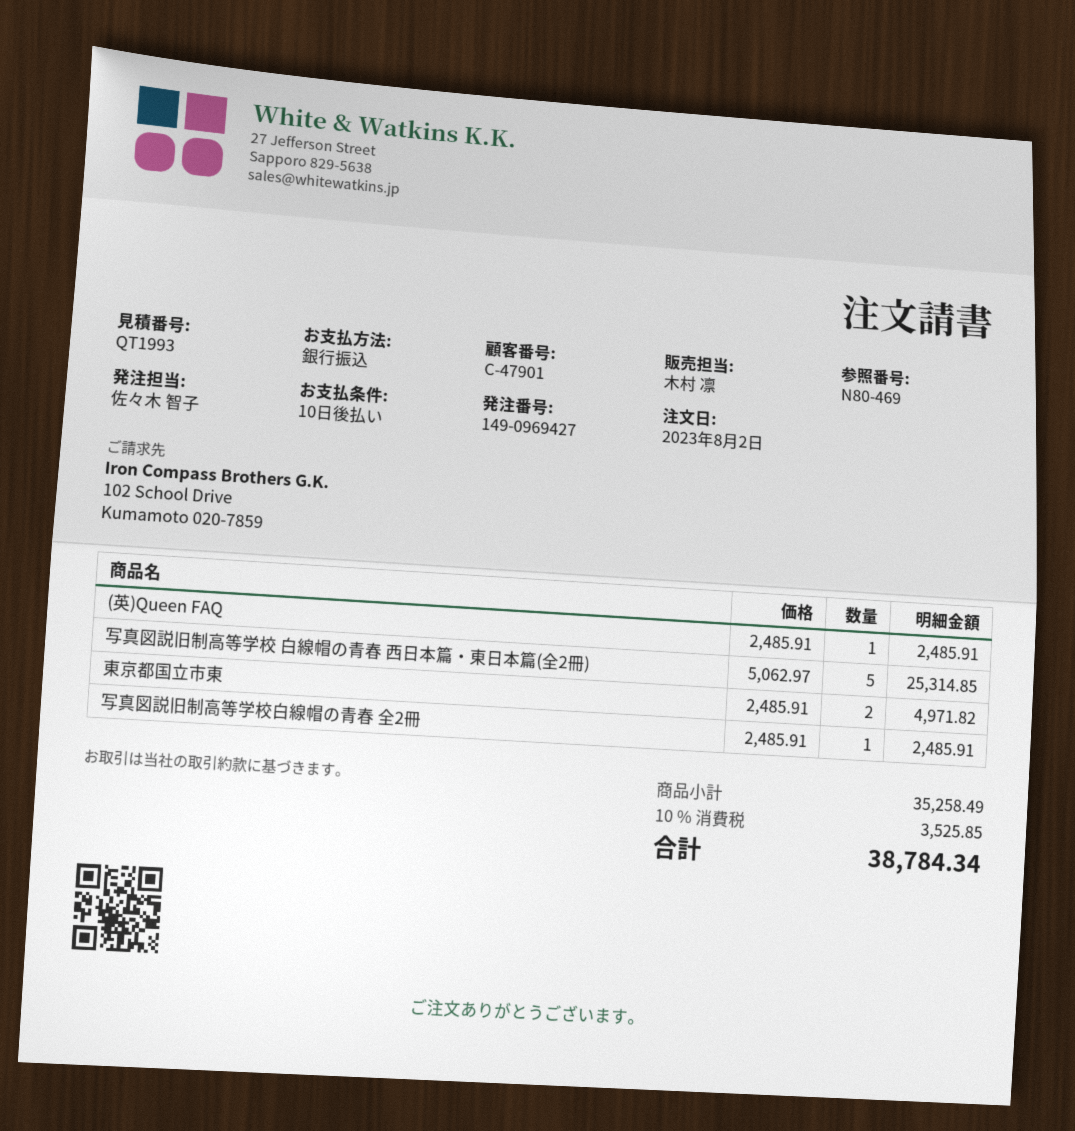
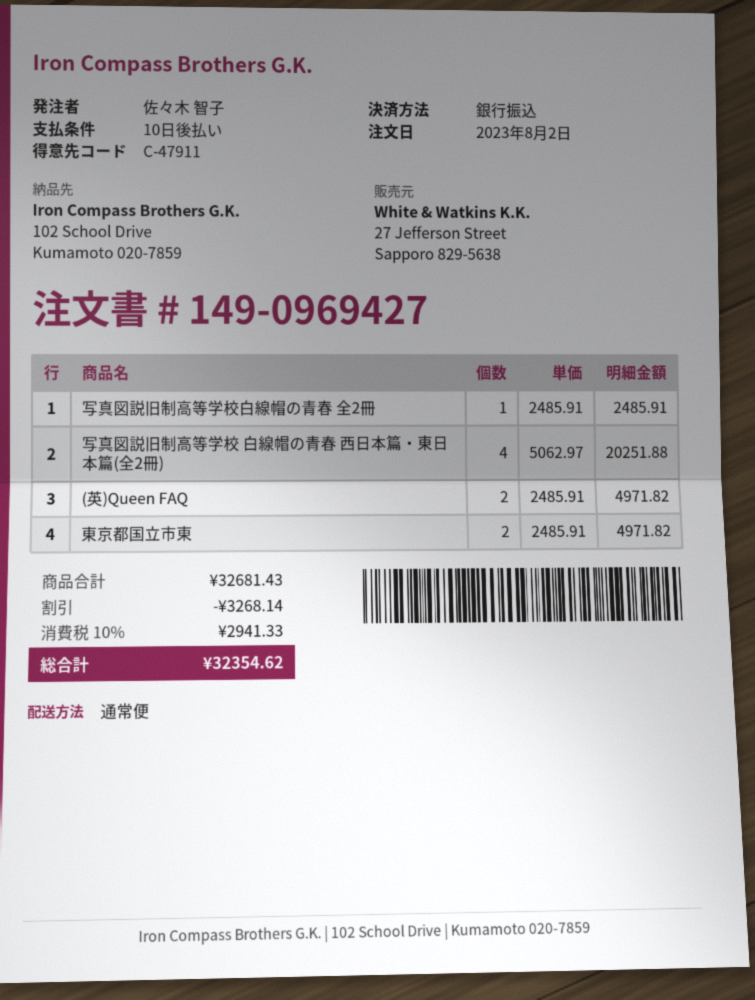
customer number: C-47901 -> C-47911
(英)Queen FAQ: 1 x 2485.91 = 2485.91 -> 2 x 2485.91 = 4971.82
写真図説旧制高等学校 白線帽の青春 西日本篇・東日本篇(全2冊): 5 x 5062.97 = 25314.85 -> 4 x 5062.97 = 20251.88
subtotal: 35258.49 -> 32681.43
discount: none -> 3268.14
tax: 10% = 3525.85 -> 10% = 2941.33
total: 38784.34 -> 32354.62

